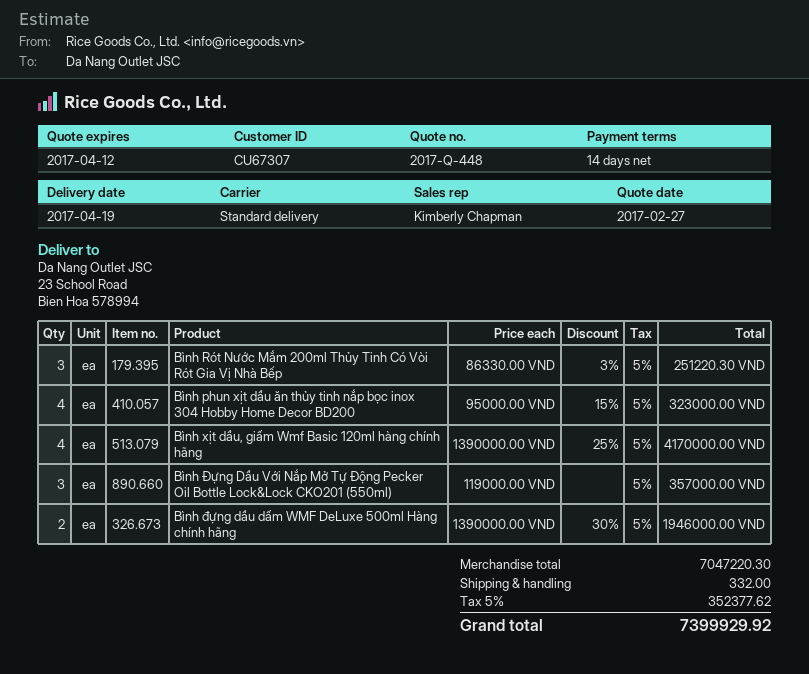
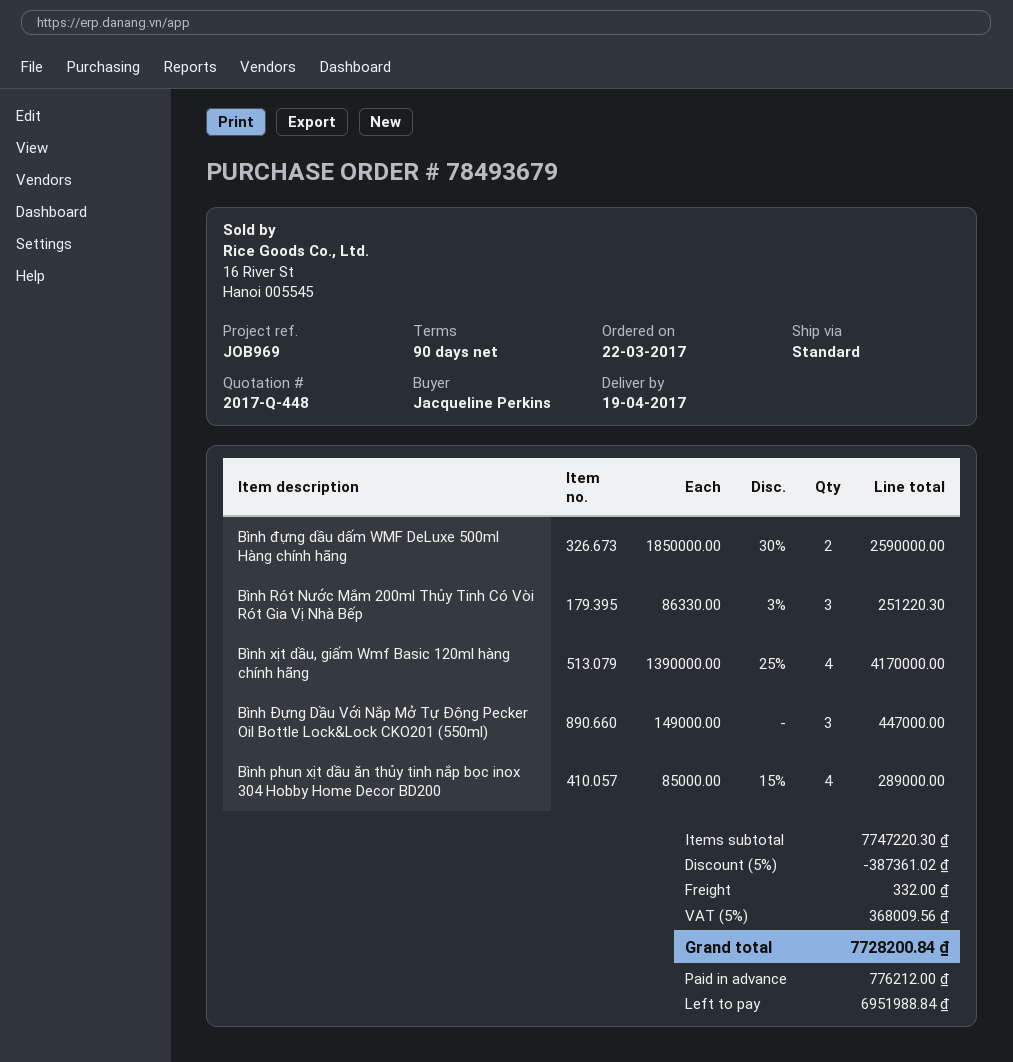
payment terms: 14 days -> 90 days
Bình phun xịt dầu ăn thủy tinh nắp bọc inox 304 Hobby Home Decor BD200: 4 x 95000.00 - 15% = 323000.00 -> 4 x 85000.00 - 15% = 289000.00
Bình Đựng Dầu Với Nắp Mở Tự Động Pecker Oil Bottle Lock&Lock CKO201 (550ml): 3 x 119000.00 = 357000.00 -> 3 x 149000.00 = 447000.00
Bình đựng dầu dấm WMF DeLuxe 500ml Hàng chính hãng: 2 x 1390000.00 - 30% = 1946000.00 -> 2 x 1850000.00 - 30% = 2590000.00
subtotal: 7047220.30 -> 7747220.30
discount: none -> 5% = 387361.02
tax: 5% = 352377.62 -> 5% = 368009.56
total: 7399929.92 -> 7728200.84

